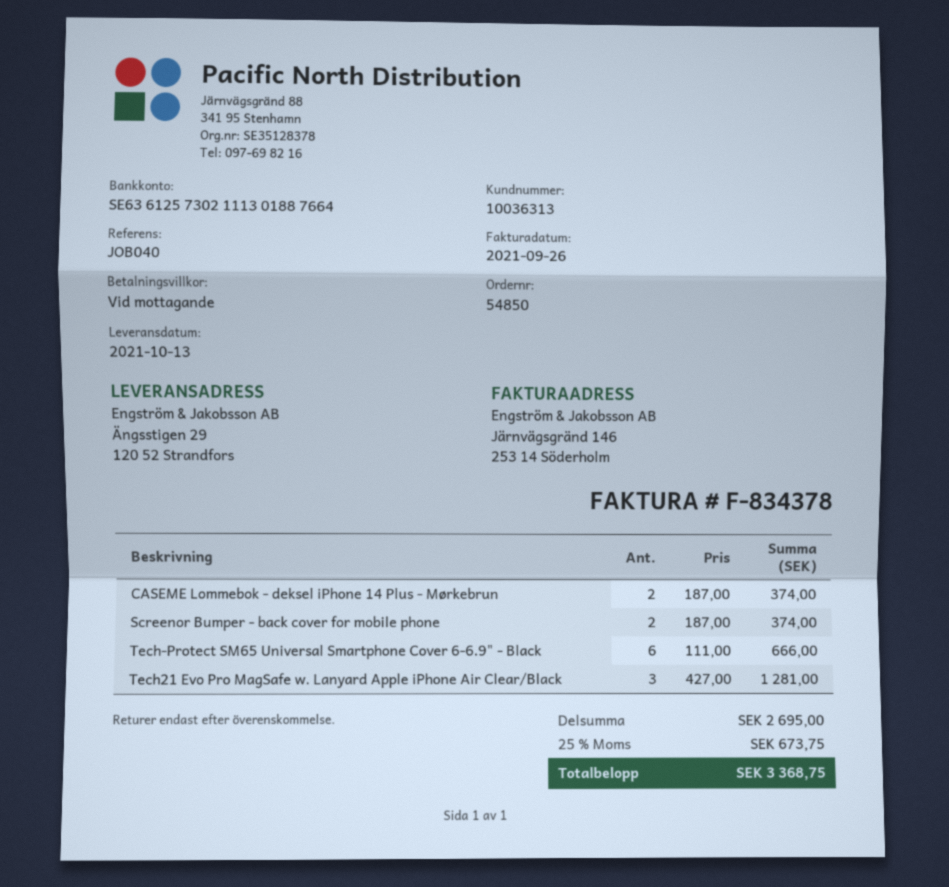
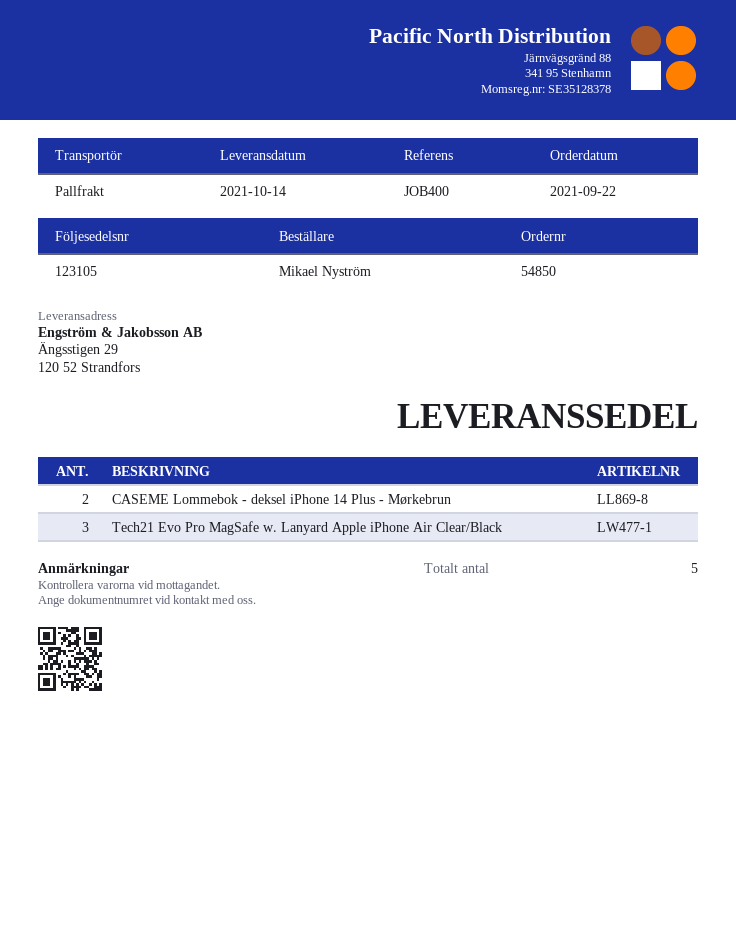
delivery date: 2021-10-13 -> 2021-10-14
reference: JOB040 -> JOB400
Screenor Bumper - back cover for mobile phone: 2 -> none
Tech-Protect SM65 Universal Smartphone Cover 6-6.9" - Black: 6 -> none

